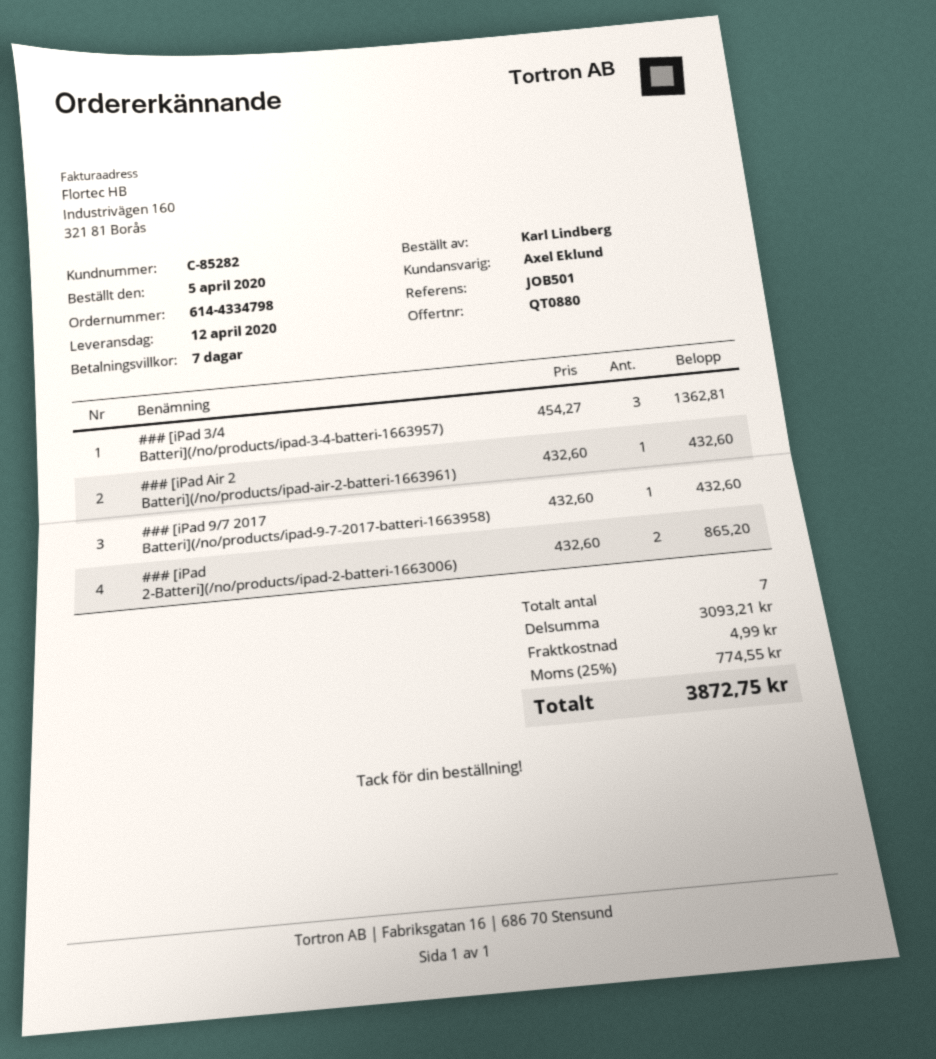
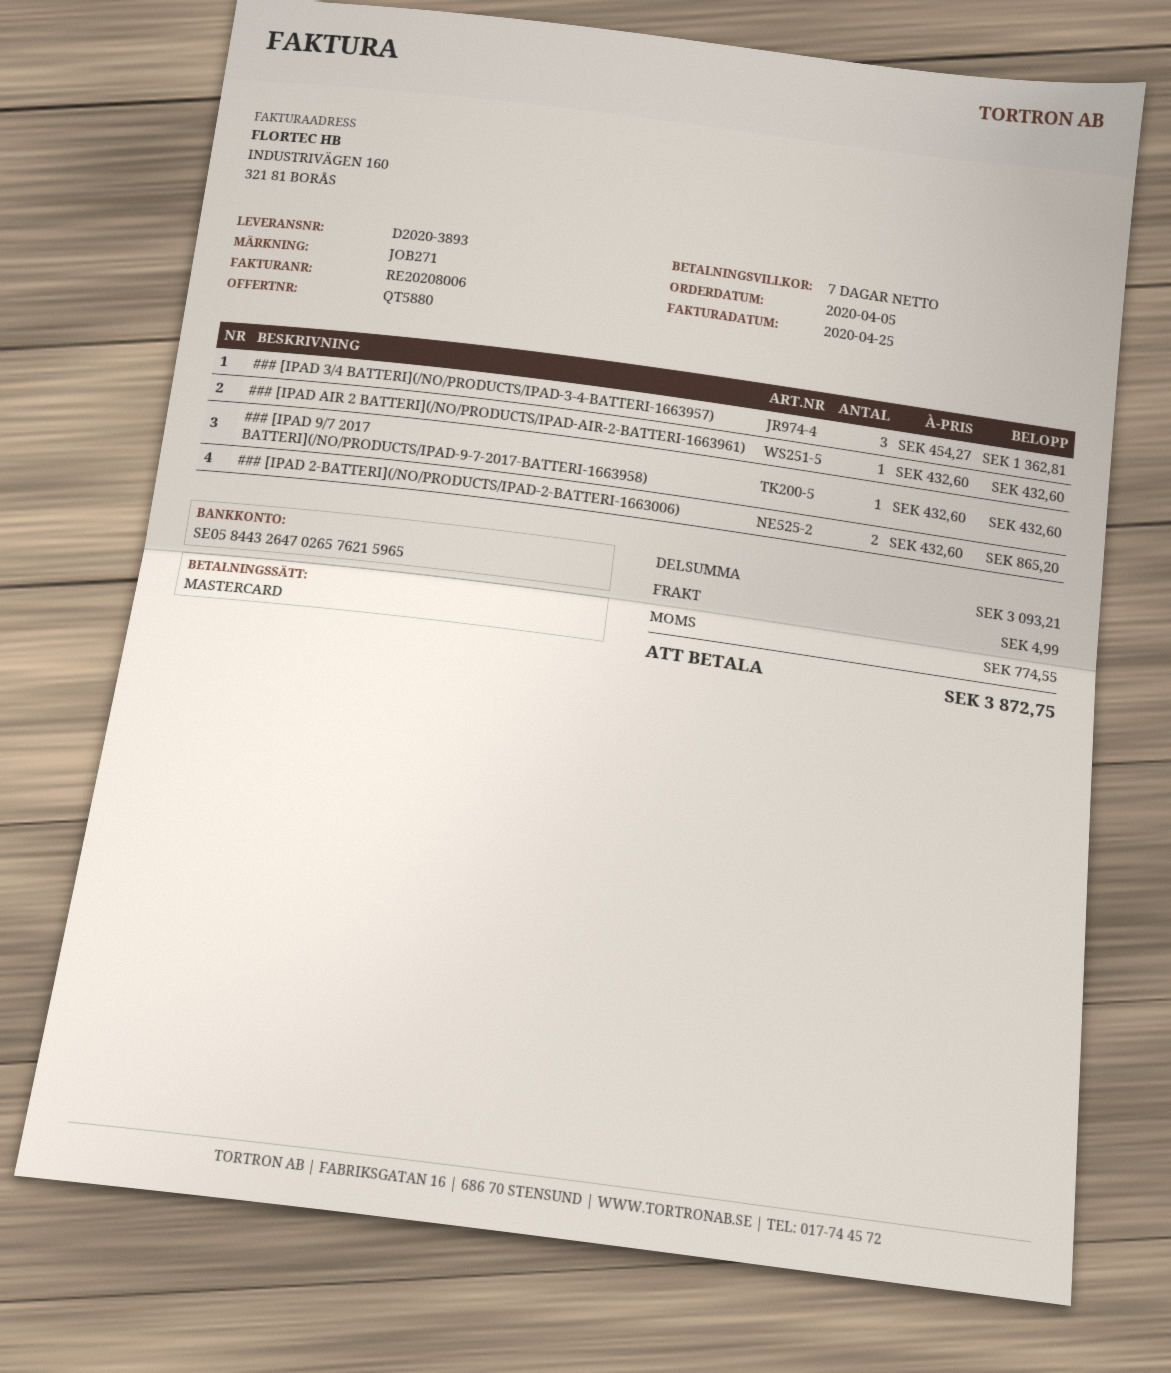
quote number: QT0880 -> QT5880
reference: JOB501 -> JOB271

